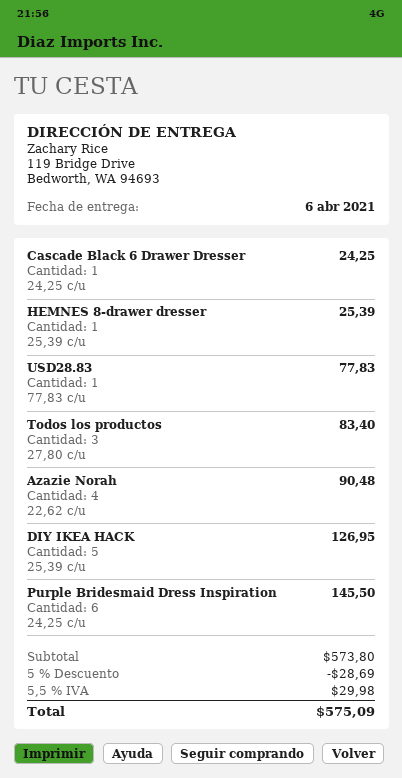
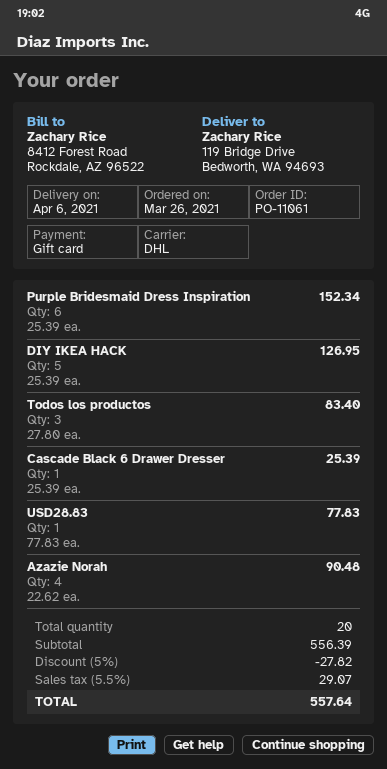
Cascade Black 6 Drawer Dresser: 1 x 24.25 = 24.25 -> 1 x 25.39 = 25.39
HEMNES 8-drawer dresser: 1 x 25.39 = 25.39 -> none
Purple Bridesmaid Dress Inspiration: 6 x 24.25 = 145.50 -> 6 x 25.39 = 152.34
subtotal: 573.80 -> 556.39
discount: 5% = 28.69 -> 5% = 27.82
tax: 5.5% = 29.98 -> 5.5% = 29.07
total: 575.09 -> 557.64

